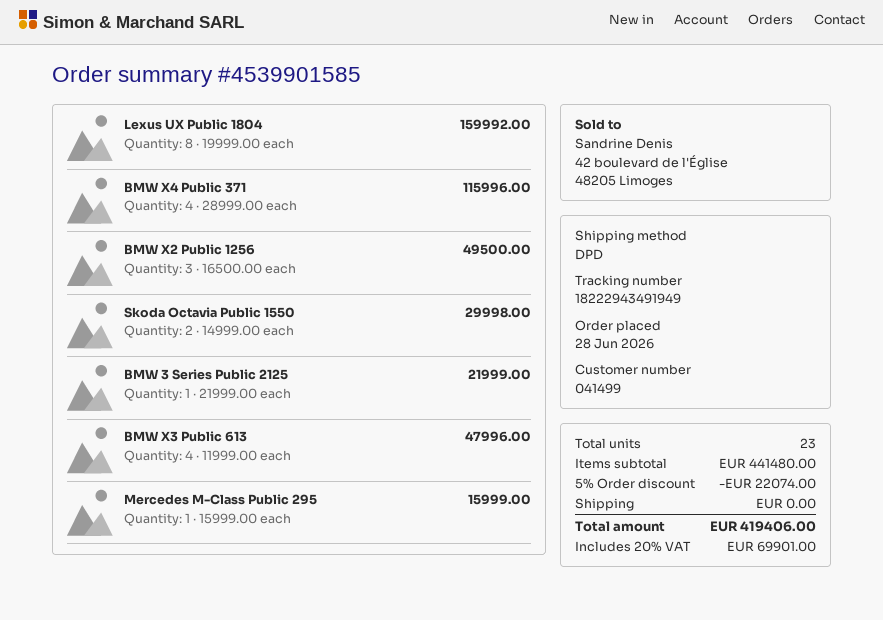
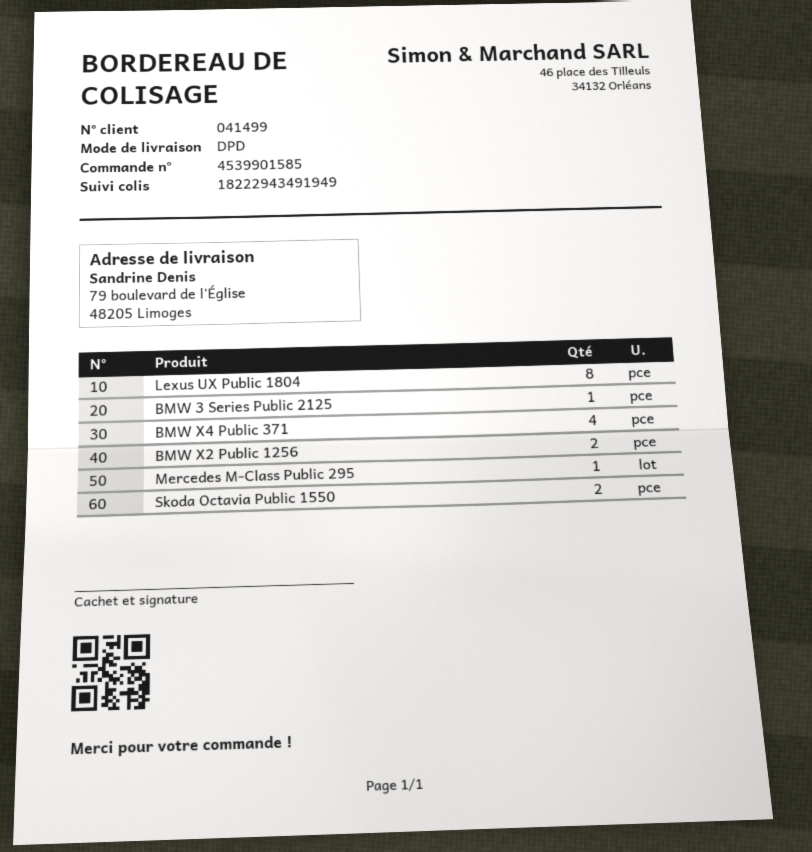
BMW X2 Public 1256: 3 -> 2
BMW X3 Public 613: 4 -> none

